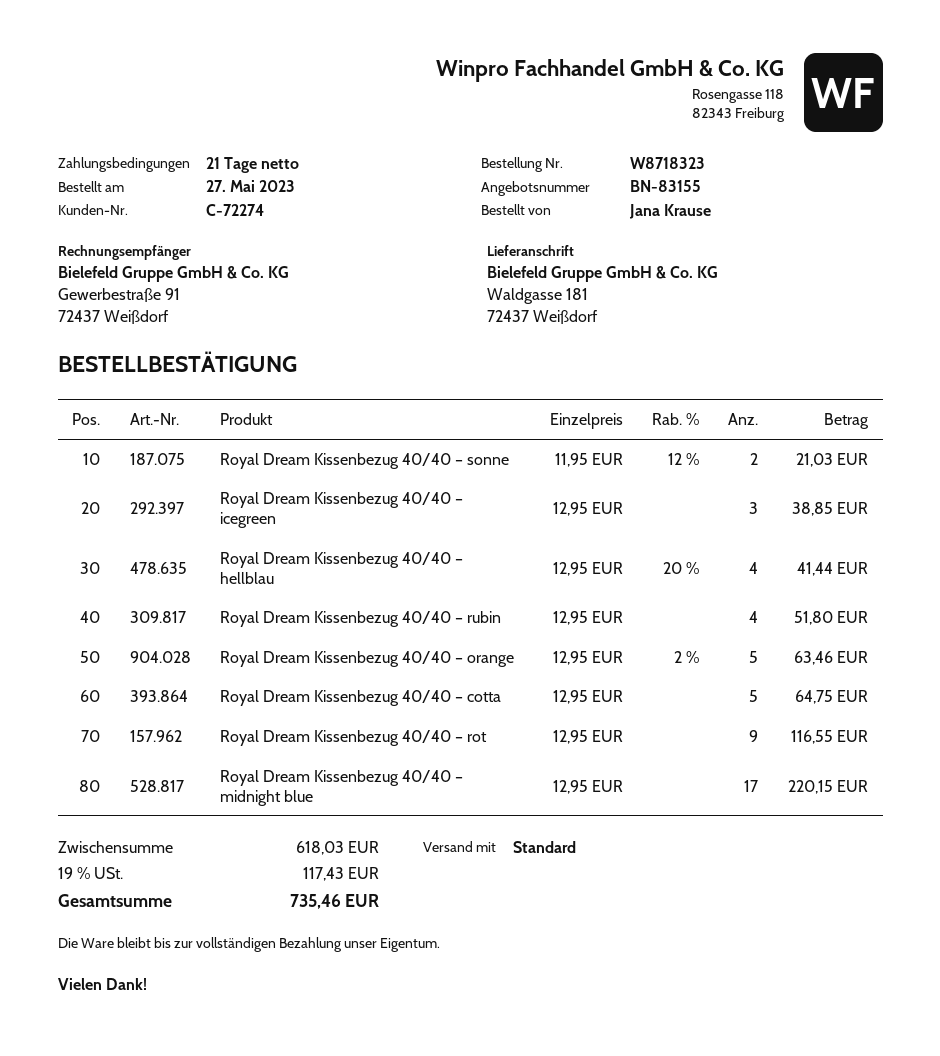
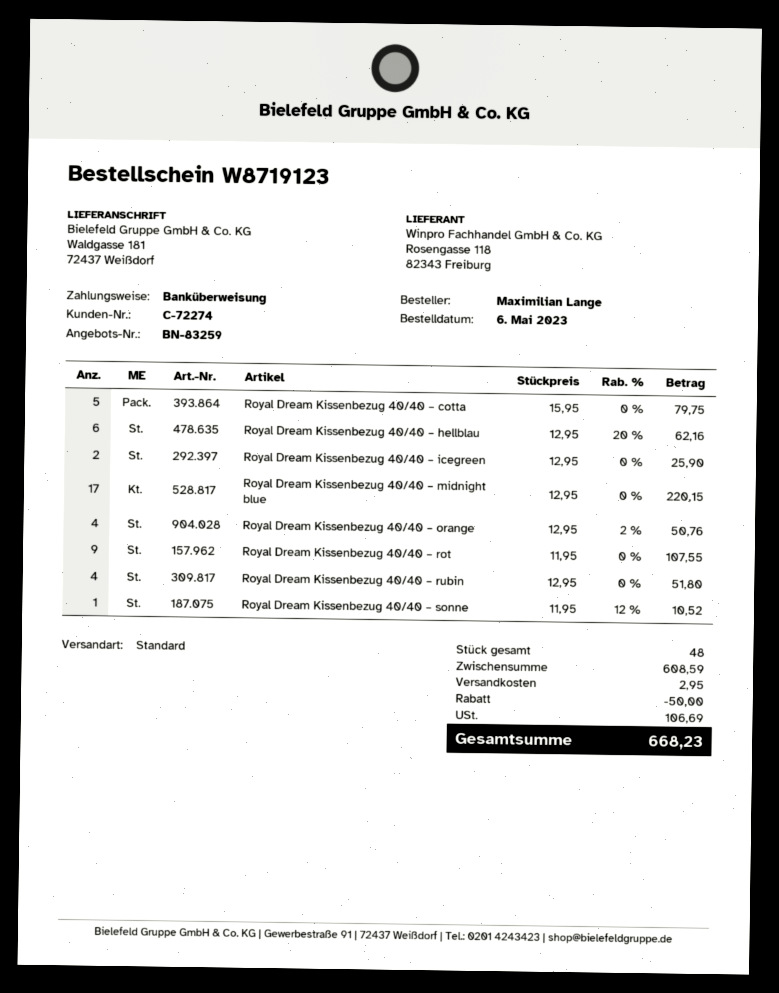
quote number: BN-83155 -> BN-83259
order number: W8718323 -> W8719123
order date: 2023-05-27 -> 2023-05-06
ordered by: Jana Krause -> Maximilian Lange
Royal Dream Kissenbezug 40/40 – sonne: 2 x 11.95 - 12% = 21.03 -> 1 x 11.95 - 12% = 10.52
Royal Dream Kissenbezug 40/40 – icegreen: 3 x 12.95 = 38.85 -> 2 x 12.95 = 25.90
Royal Dream Kissenbezug 40/40 – hellblau: 4 x 12.95 - 20% = 41.44 -> 6 x 12.95 - 20% = 62.16
Royal Dream Kissenbezug 40/40 – orange: 5 x 12.95 - 2% = 63.46 -> 4 x 12.95 - 2% = 50.76
Royal Dream Kissenbezug 40/40 – cotta: 5 x 12.95 = 64.75 -> 5 x 15.95 = 79.75
Royal Dream Kissenbezug 40/40 – rot: 9 x 12.95 = 116.55 -> 9 x 11.95 = 107.55
subtotal: 618.03 -> 608.59
discount: none -> 50.00
shipping: none -> 2.95
tax: 117.43 -> 106.69
total: 735.46 -> 668.23

